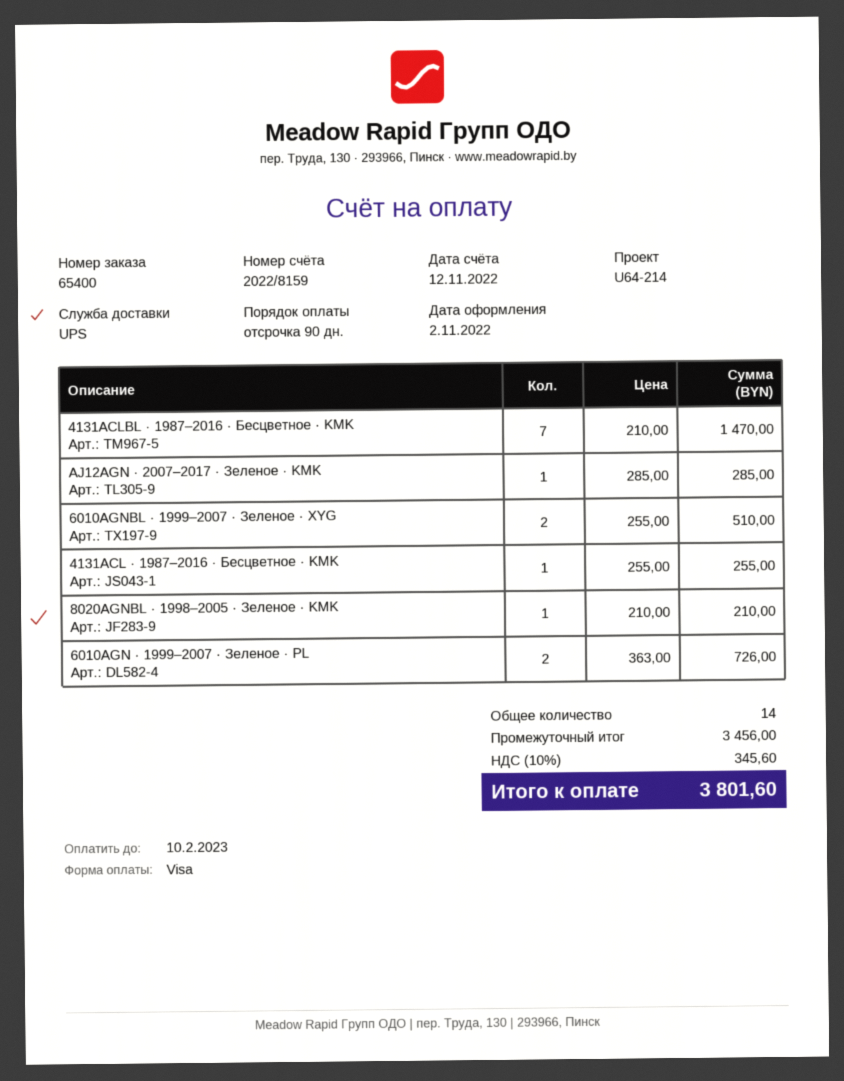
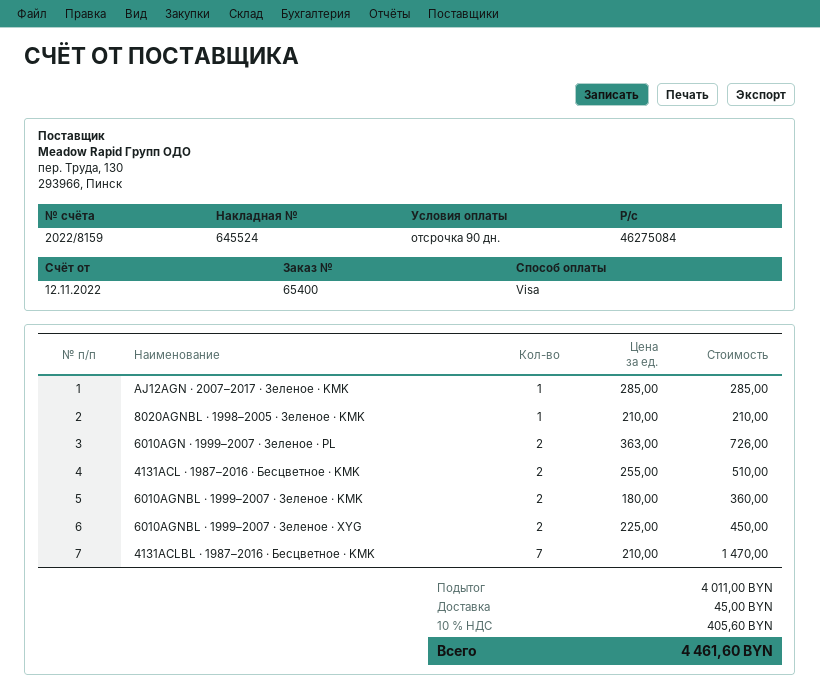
6010AGNBL · 1999–2007 · Зеленое · XYG: 2 x 255.00 = 510.00 -> 2 x 225.00 = 450.00
4131ACL · 1987–2016 · Бесцветное · KMK: 1 x 255.00 = 255.00 -> 2 x 255.00 = 510.00
6010AGNBL · 1999–2007 · Зеленое · KMK: none -> 2 x 180.00 = 360.00
subtotal: 3456.00 -> 4011.00
shipping: none -> 45.00
tax: 10% = 345.60 -> 10% = 405.60
total: 3801.60 -> 4461.60

